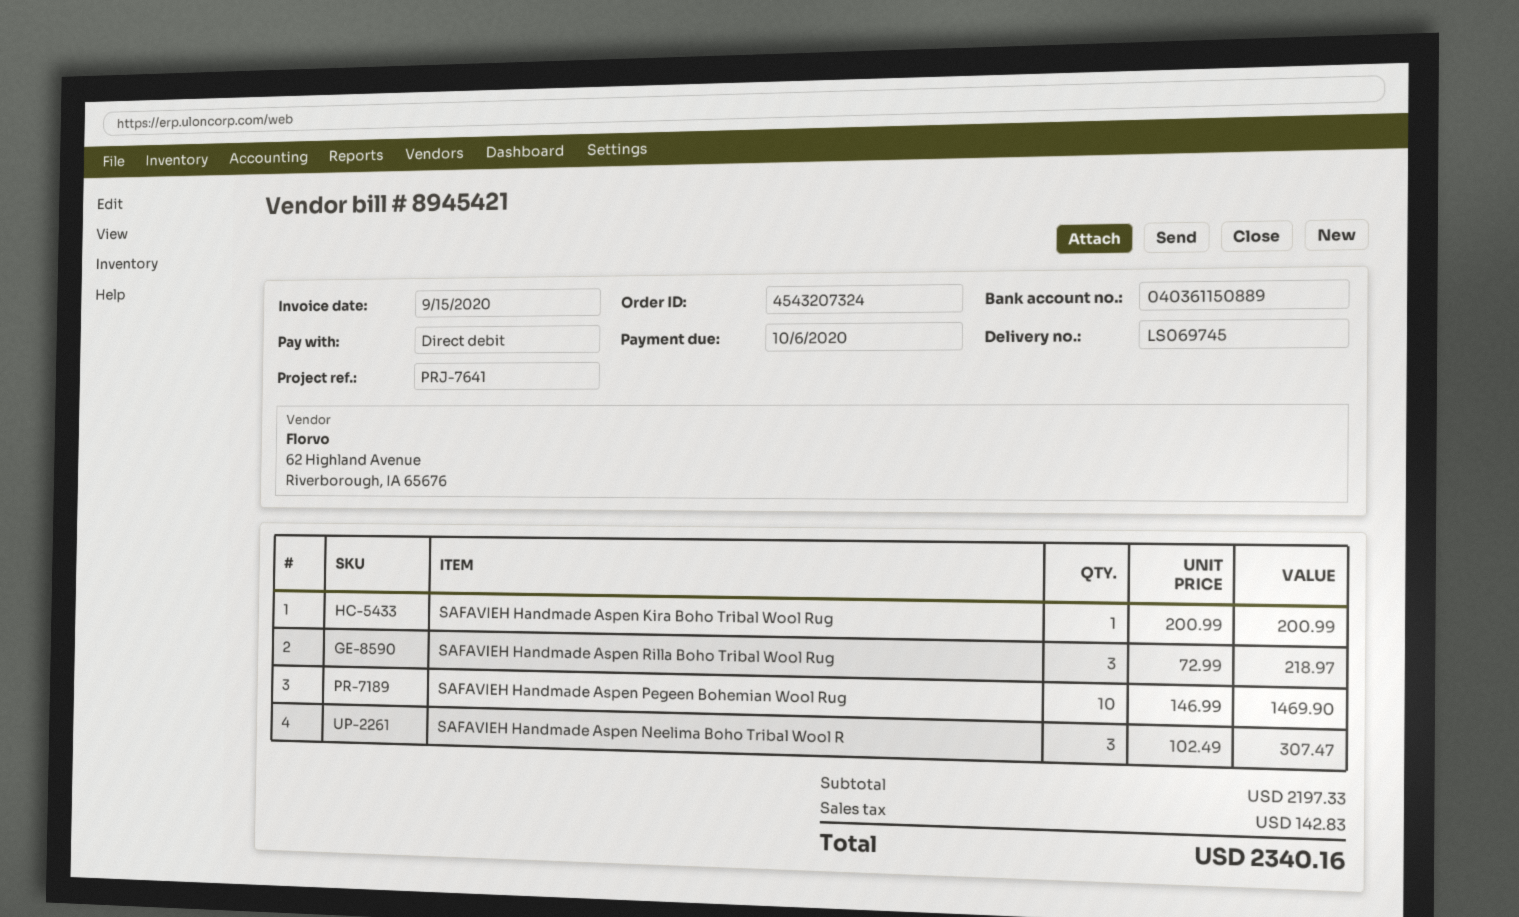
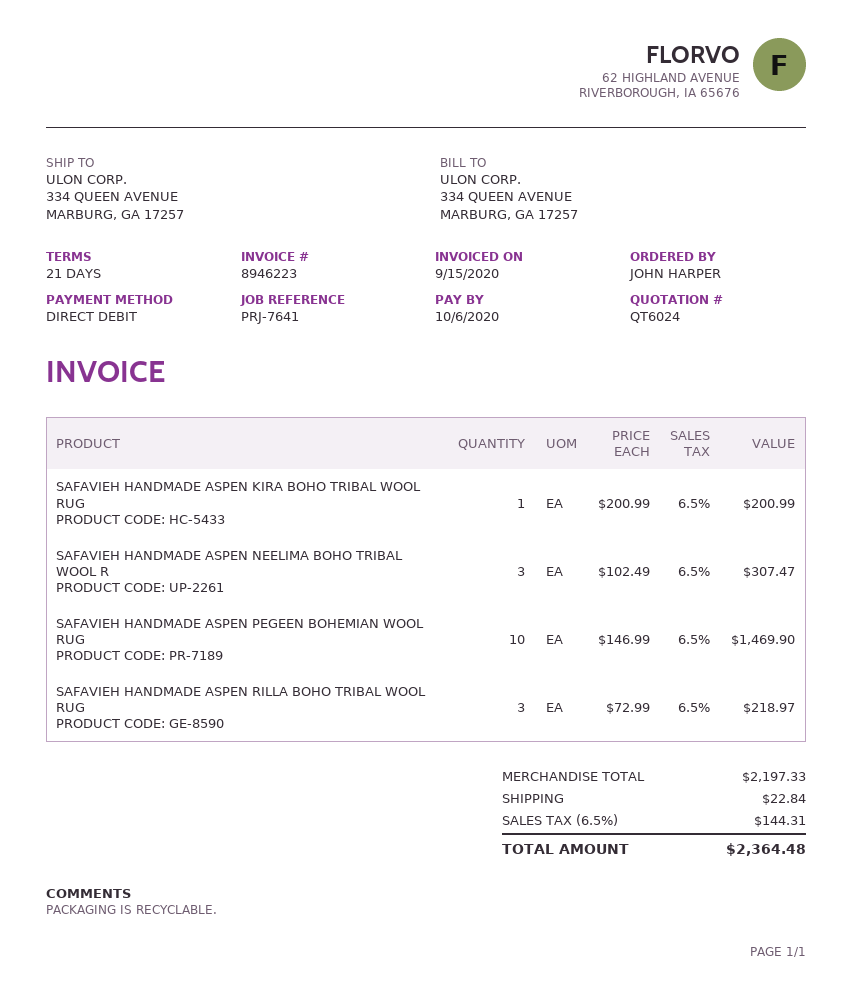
invoice number: 8945421 -> 8946223
shipping: none -> 22.84
tax: 142.83 -> 144.31
total: 2340.16 -> 2364.48

